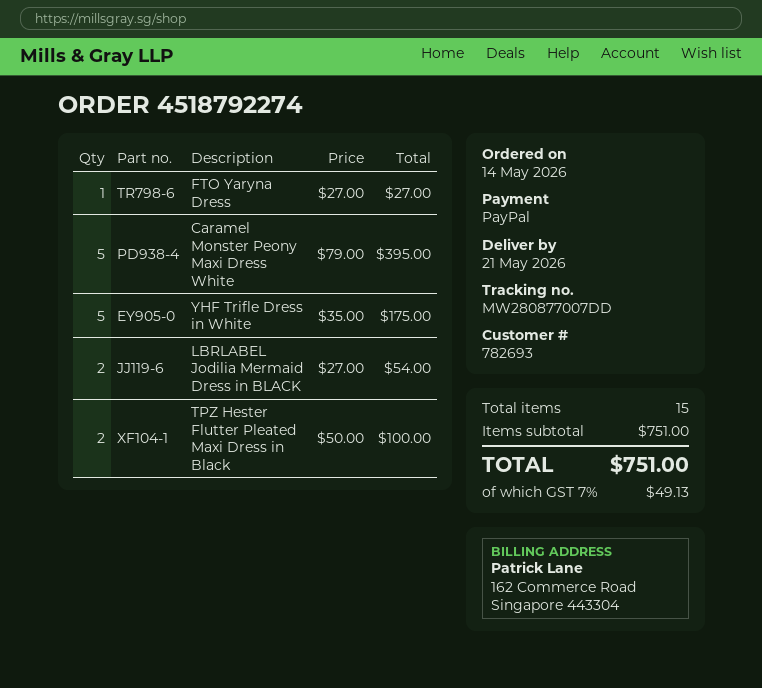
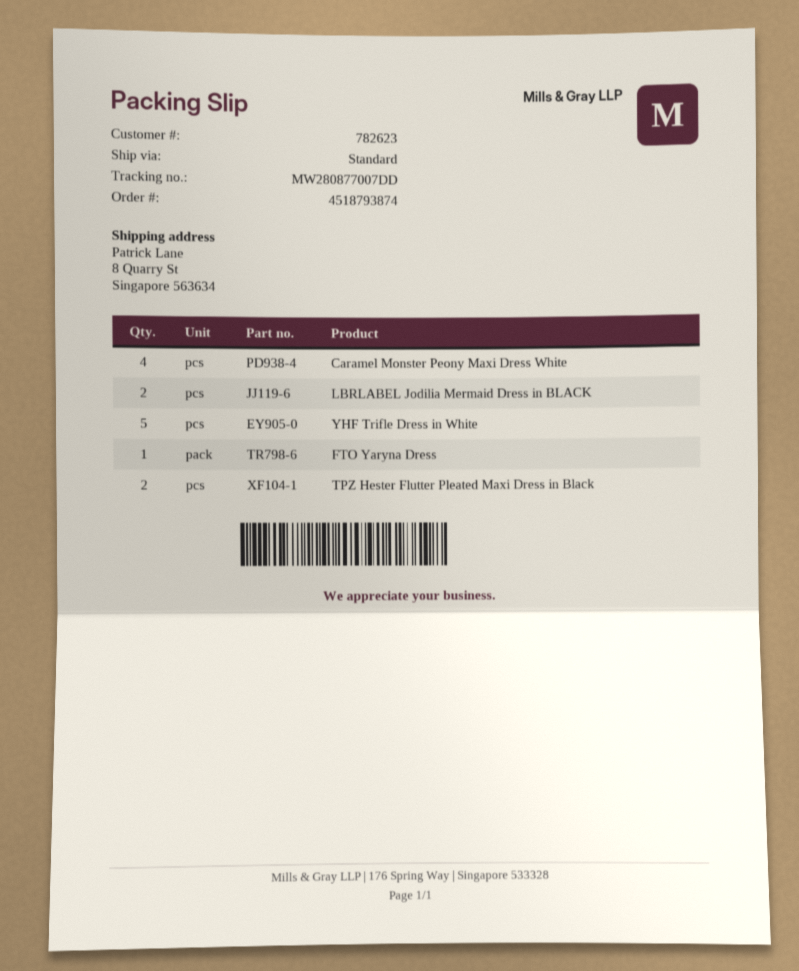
order number: 4518792274 -> 4518793874
customer number: 782693 -> 782623
Caramel Monster Peony Maxi Dress White: 5 -> 4

